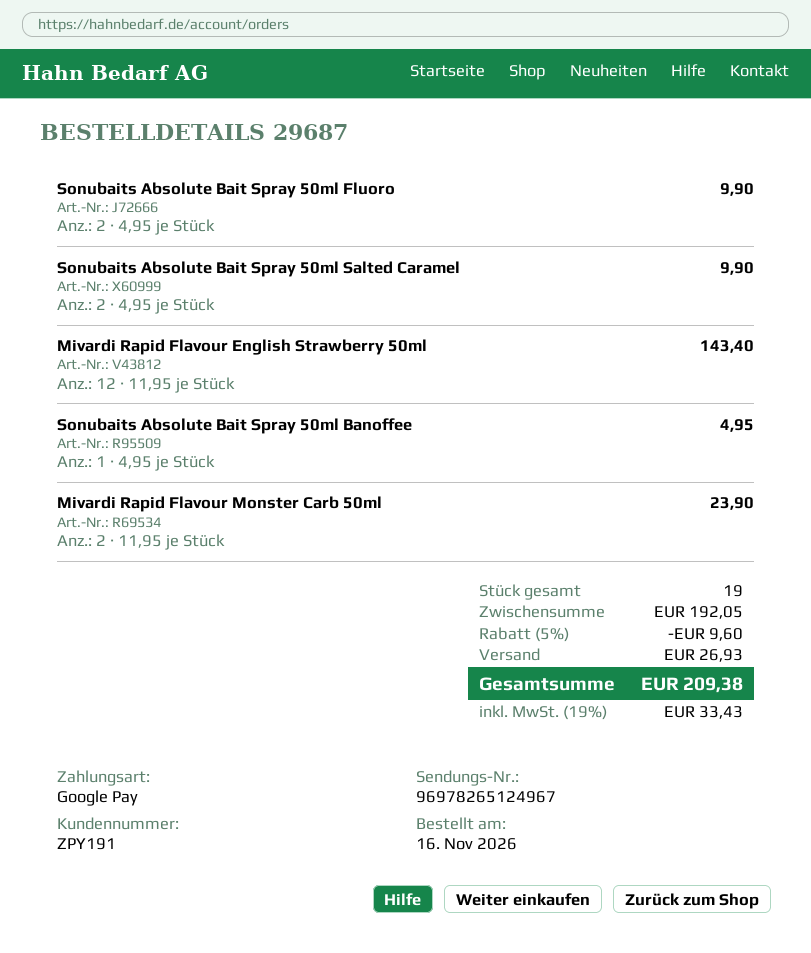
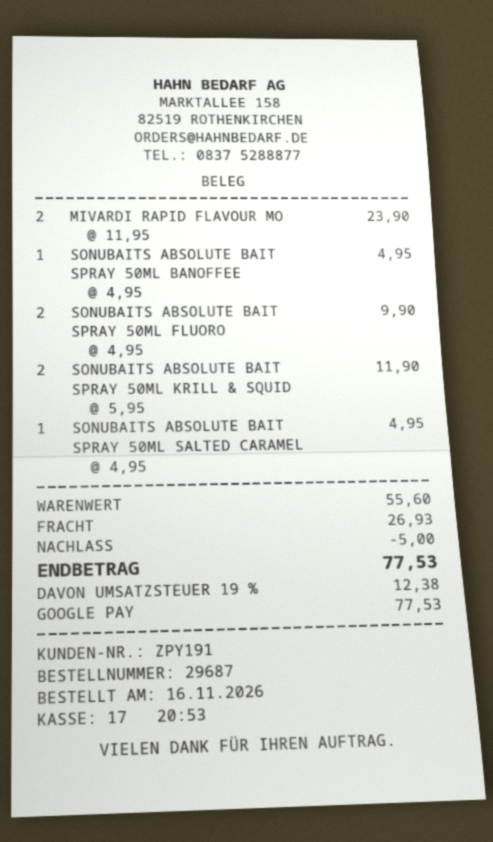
Sonubaits Absolute Bait Spray 50ml Salted Caramel: 2 x 4.95 = 9.90 -> 1 x 4.95 = 4.95
Mivardi Rapid Flavour English Strawberry 50ml: 12 x 11.95 = 143.40 -> none
SONUBAITS ABSOLUTE BAIT SPRAY 50ML KRILL & SQUID: none -> 2 x 5.95 = 11.90
subtotal: 192.05 -> 55.60
discount: 9.60 -> 5.00
tax: 19% = 33.43 -> 19% = 12.38
total: 209.38 -> 77.53

